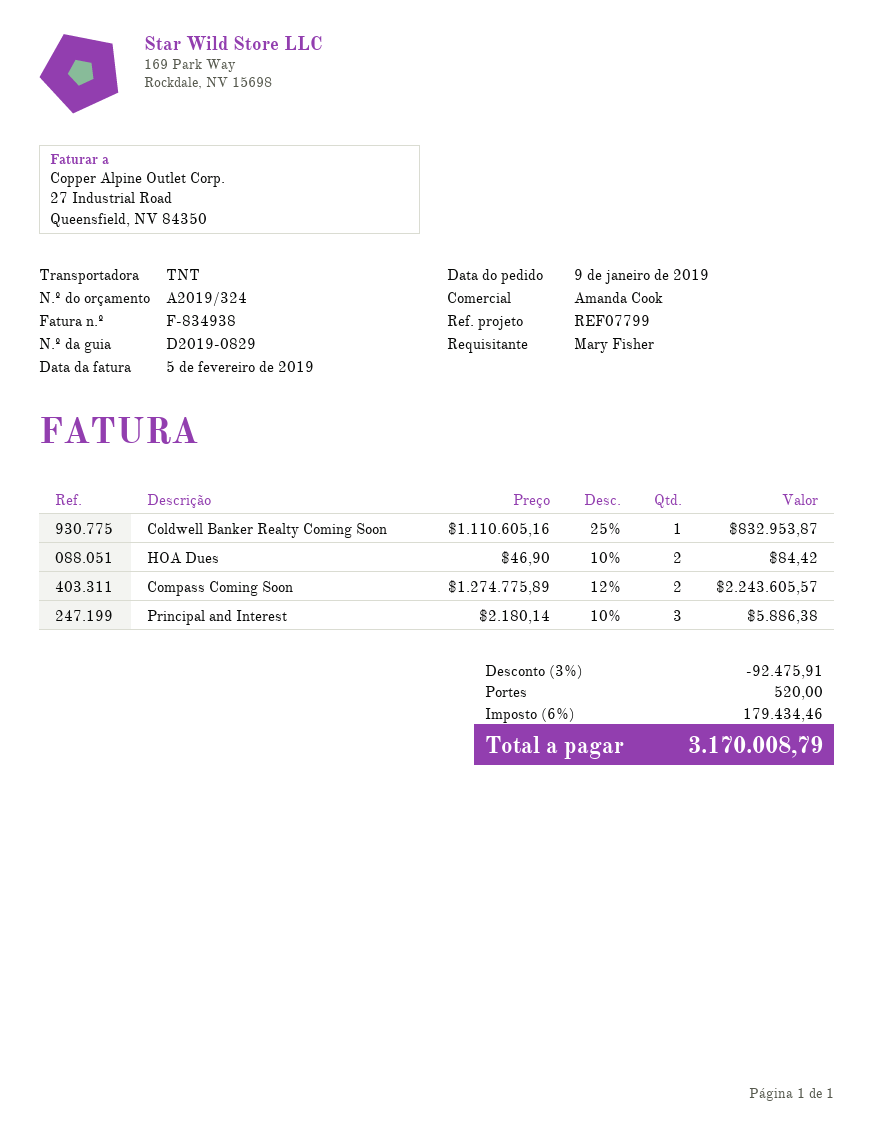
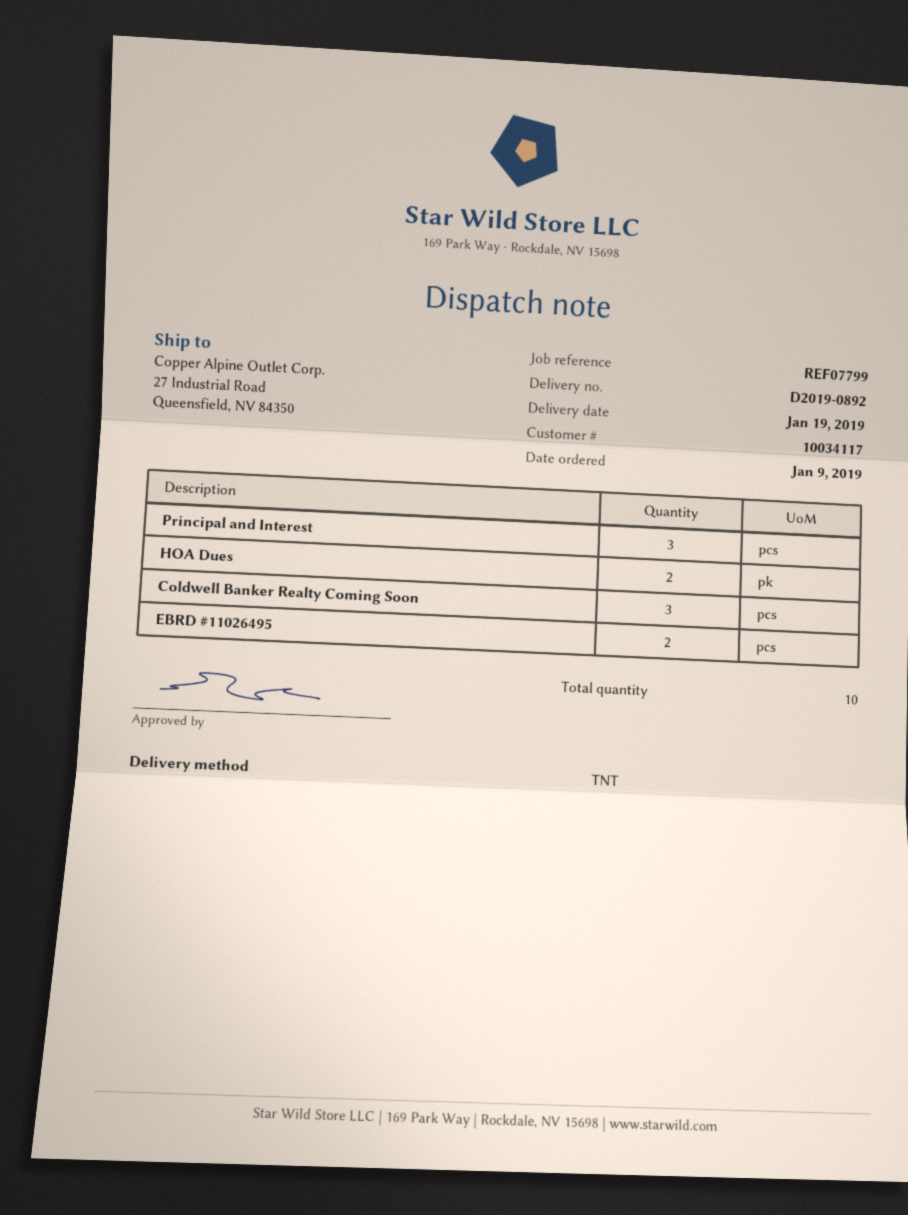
delivery note number: D2019-0829 -> D2019-0892
Coldwell Banker Realty Coming Soon: 1 -> 3
Compass Coming Soon: 2 -> none
EBRD #11026495: none -> 2

